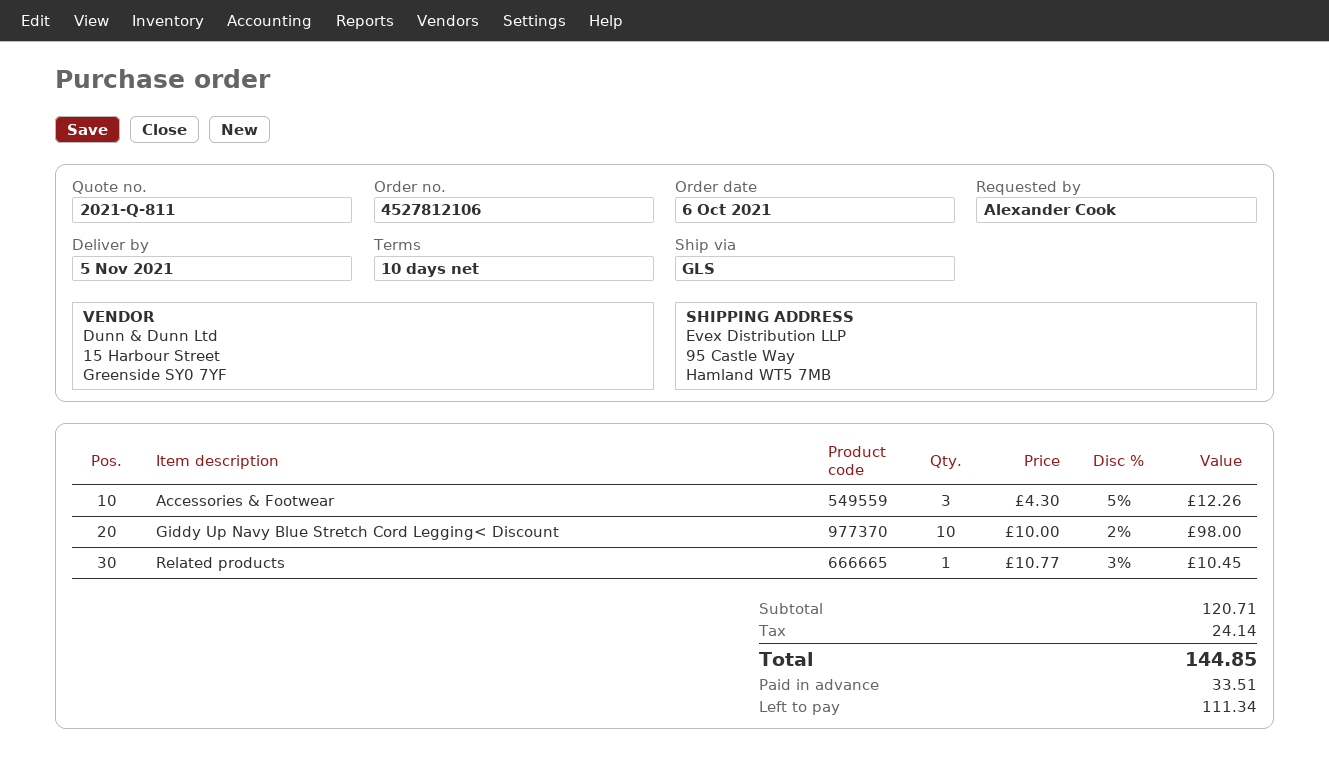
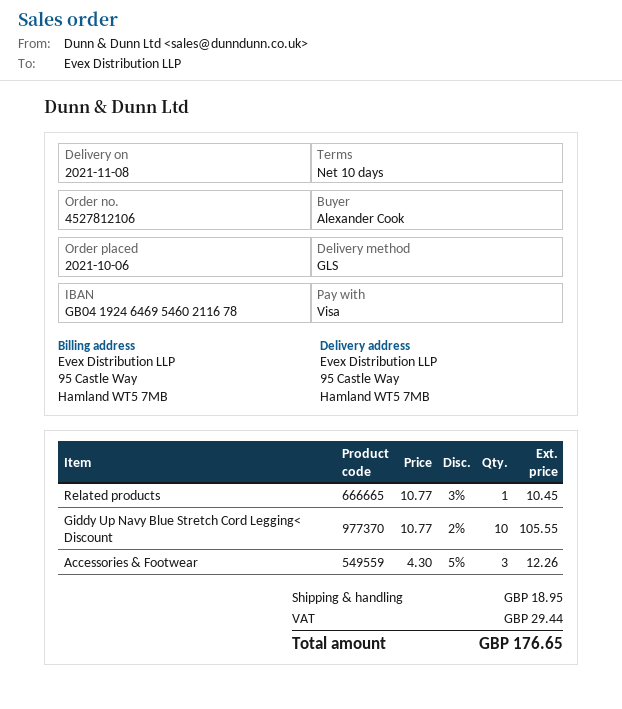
delivery date: 2021-11-05 -> 2021-11-08
Giddy Up Navy Blue Stretch Cord Legging< Discount: 10 x 10.00 - 2% = 98.00 -> 10 x 10.77 - 2% = 105.55
shipping: none -> 18.95
tax: 24.14 -> 29.44
total: 144.85 -> 176.65

